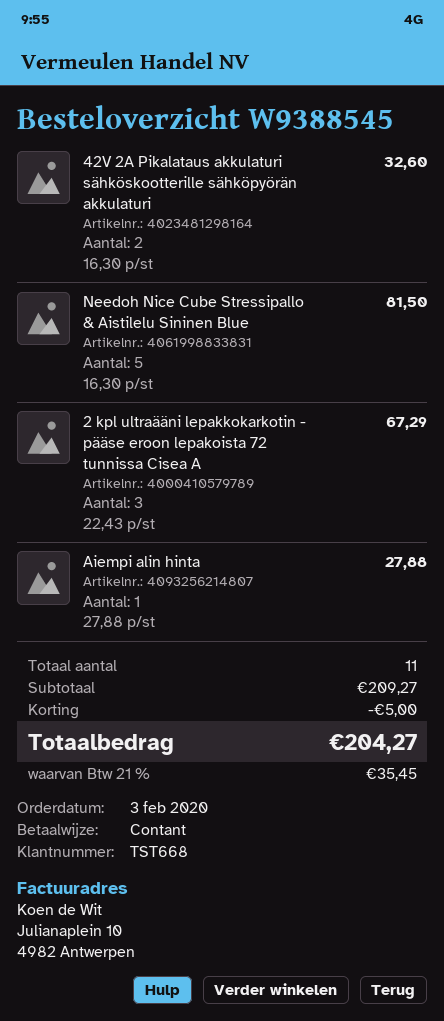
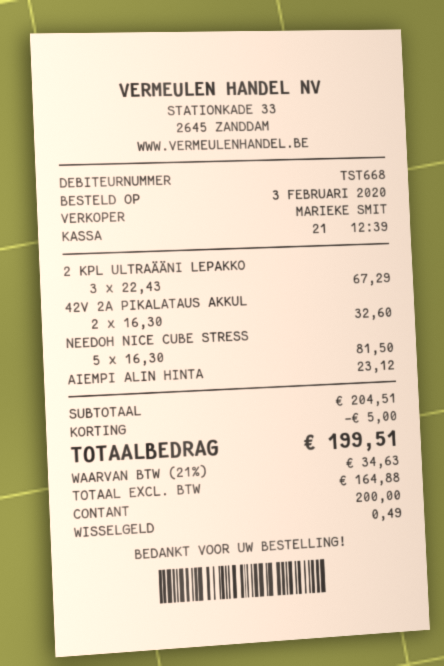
Aiempi alin hinta: 1 x 27.88 = 27.88 -> 1 x 23.12 = 23.12
subtotal: 209.27 -> 204.51
tax: 21% = 35.45 -> 21% = 34.63
total: 204.27 -> 199.51

